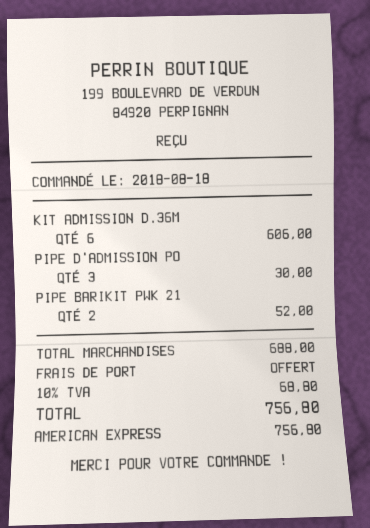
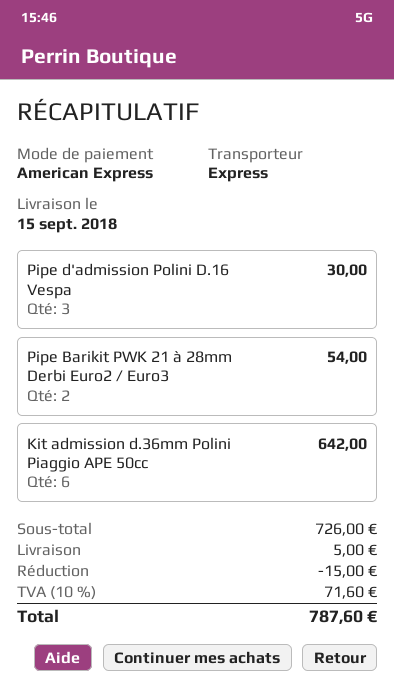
KIT ADMISSION D.36M: 6 for 606.00 -> 6 for 642.00
PIPE BARIKIT PWK 21: 2 for 52.00 -> 2 for 54.00
subtotal: 688.00 -> 726.00
discount: none -> 15.00
shipping: 0.00 -> 5.00
tax: 10% = 68.80 -> 10% = 71.60
total: 756.80 -> 787.60

